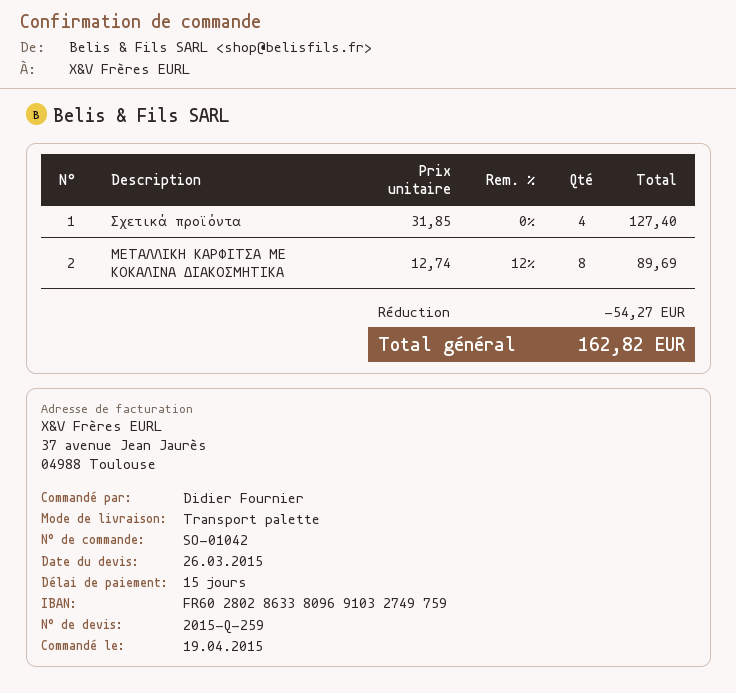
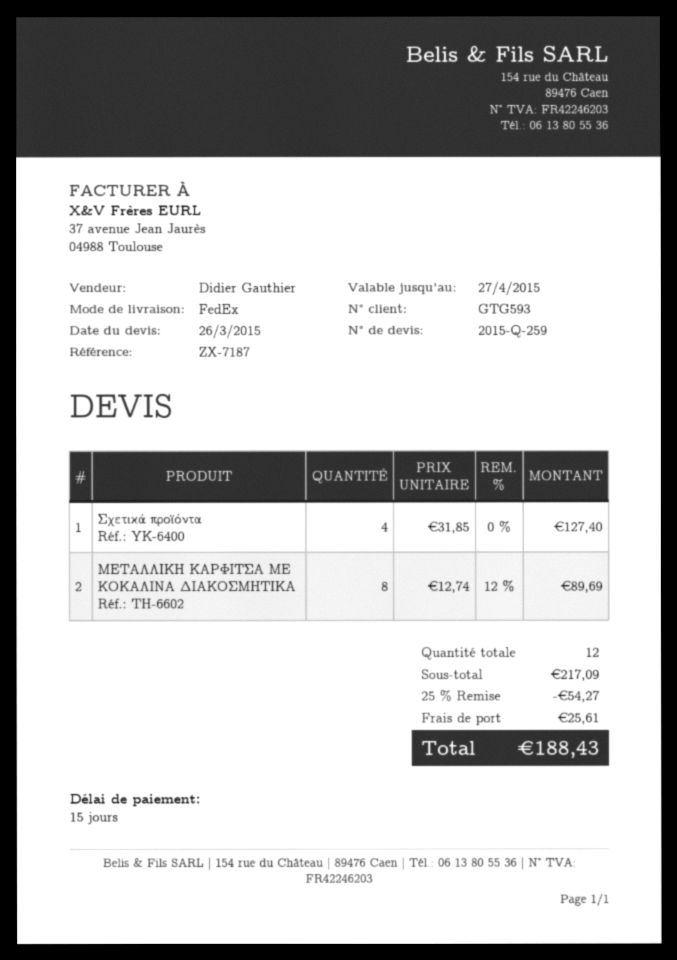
shipping method: pallet freight -> FedEx
shipping: none -> 25.61
total: 162.82 -> 188.43

